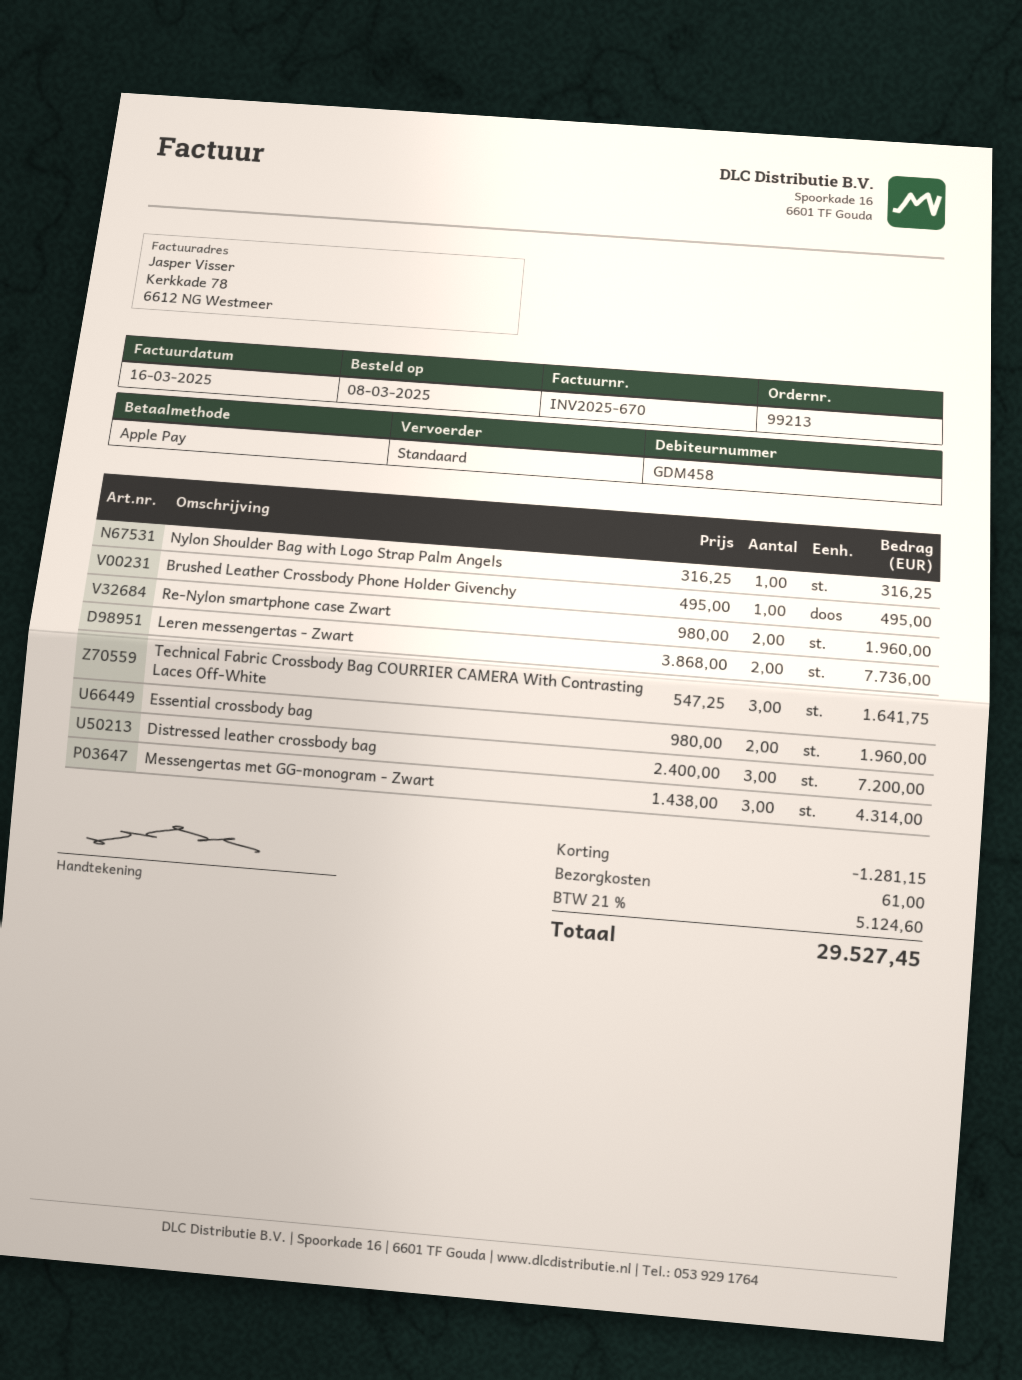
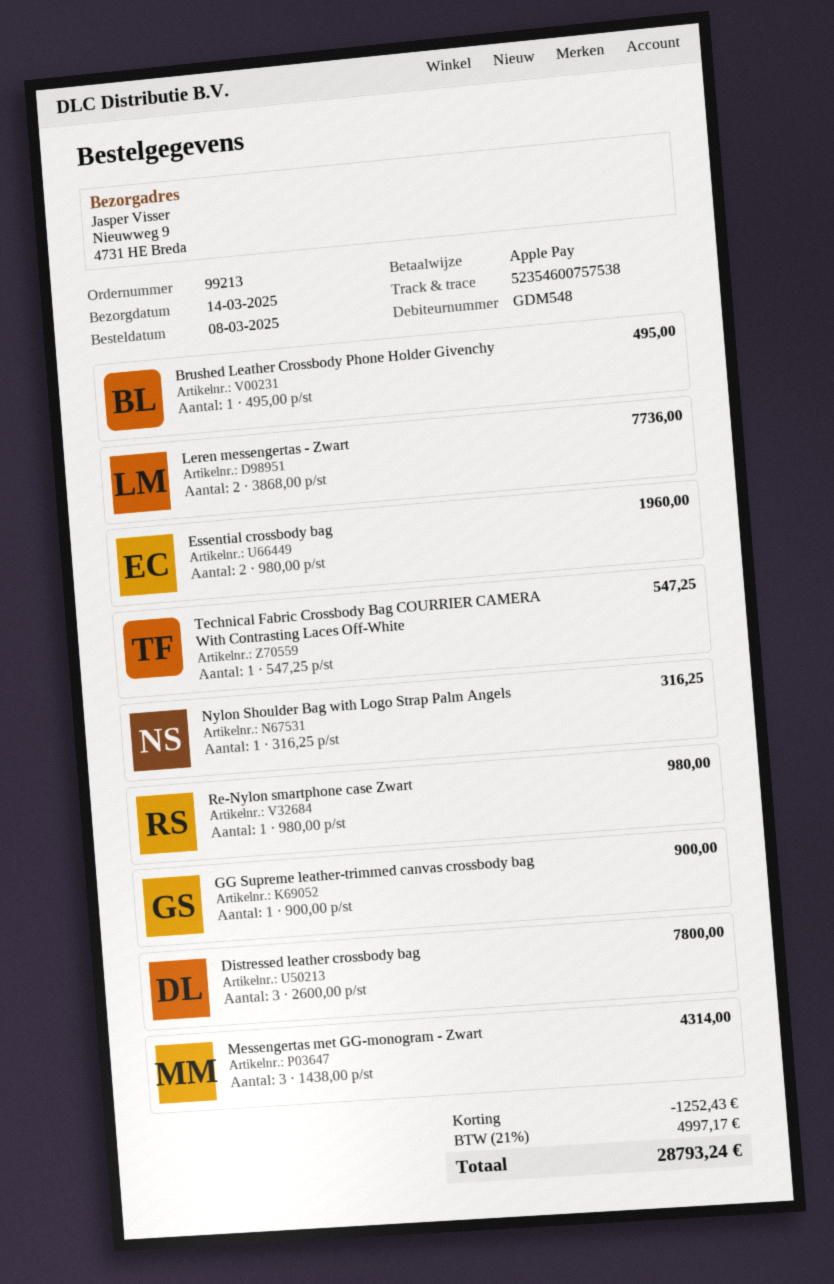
customer number: GDM458 -> GDM548
Re-Nylon smartphone case Zwart: 2 x 980.00 = 1960.00 -> 1 x 980.00 = 980.00
Technical Fabric Crossbody Bag COURRIER CAMERA With Contrasting Laces Off-White: 3 x 547.25 = 1641.75 -> 1 x 547.25 = 547.25
Distressed leather crossbody bag: 3 x 2400.00 = 7200.00 -> 3 x 2600.00 = 7800.00
GG Supreme leather-trimmed canvas crossbody bag: none -> 1 x 900.00 = 900.00
discount: 1281.15 -> 1252.43
shipping: 61.00 -> none
tax: 21% = 5124.60 -> 21% = 4997.17
total: 29527.45 -> 28793.24

